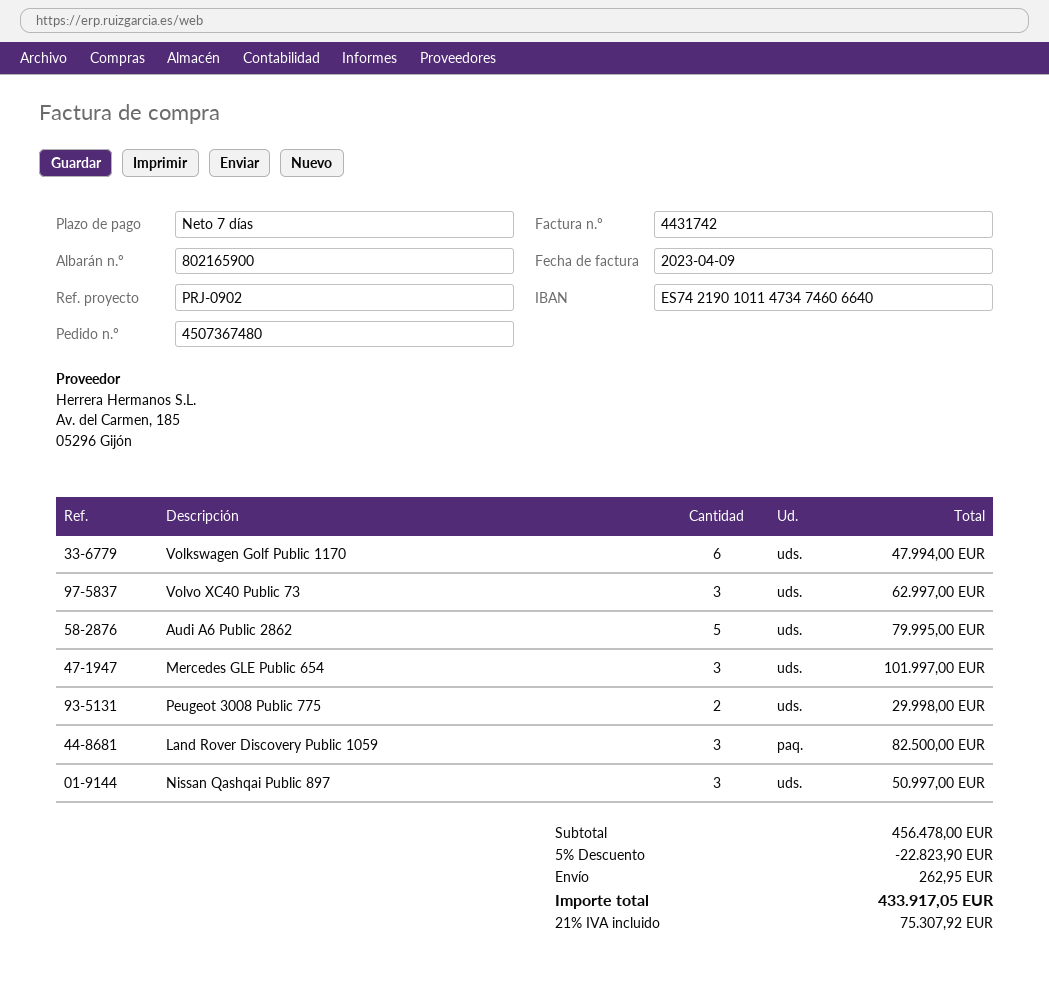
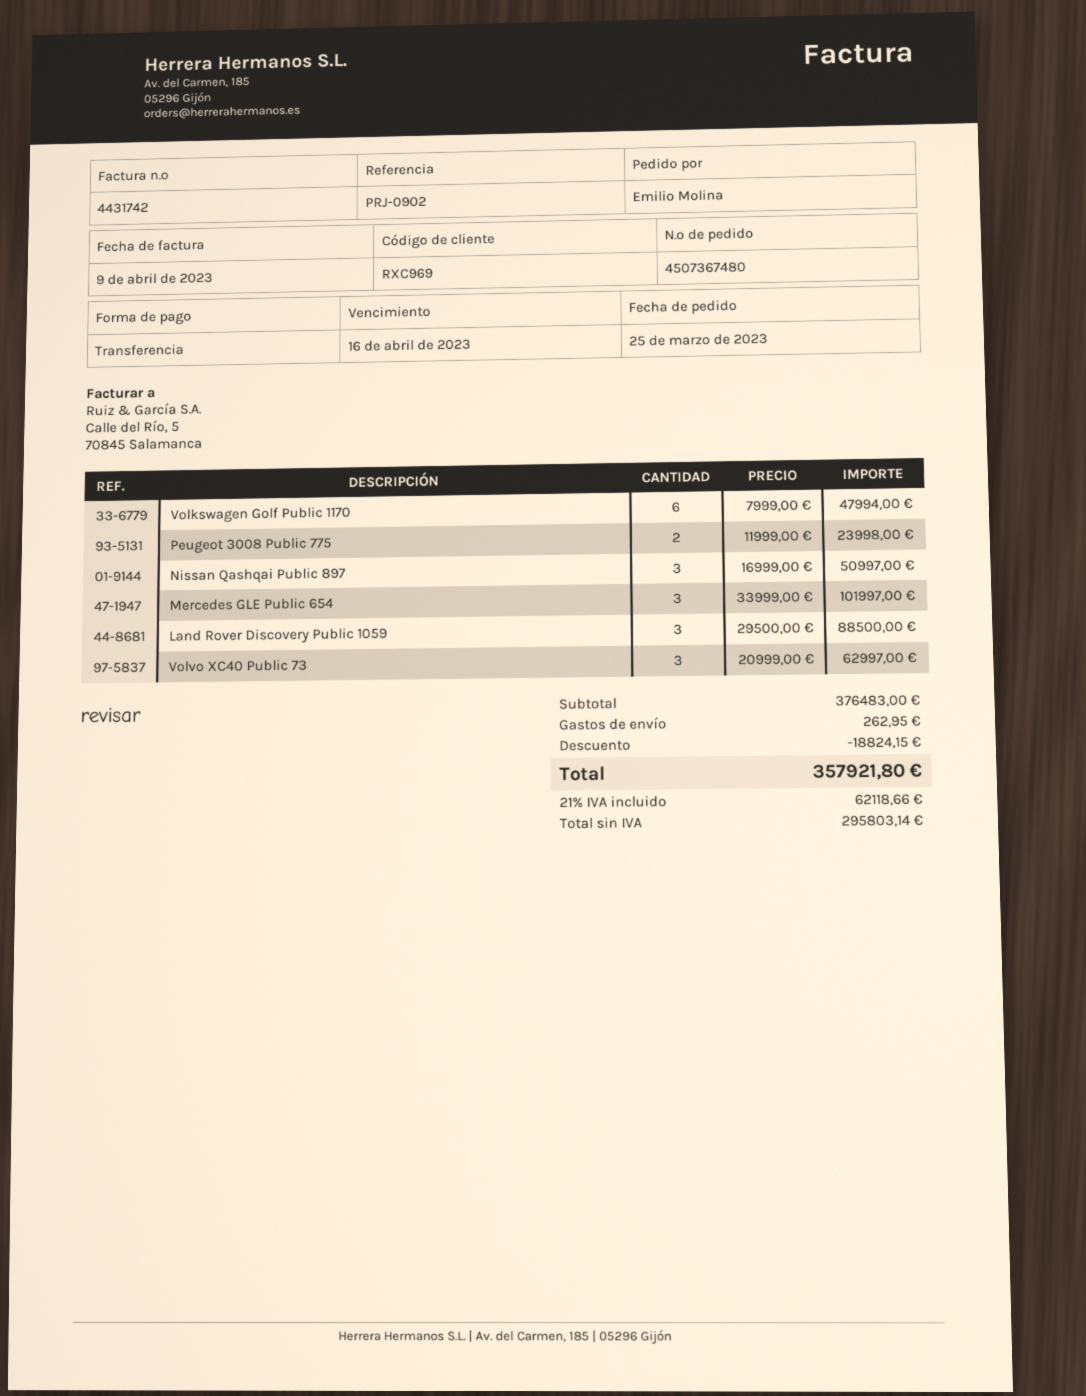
Audi A6 Public 2862: 5 for 79995.00 -> none
Peugeot 3008 Public 775: 2 for 29998.00 -> 2 for 23998.00
Land Rover Discovery Public 1059: 3 for 82500.00 -> 3 for 88500.00
subtotal: 456478.00 -> 376483.00
discount: 22823.90 -> 18824.15
tax: 21% = 75307.92 -> 21% = 62118.66
total: 433917.05 -> 357921.80

